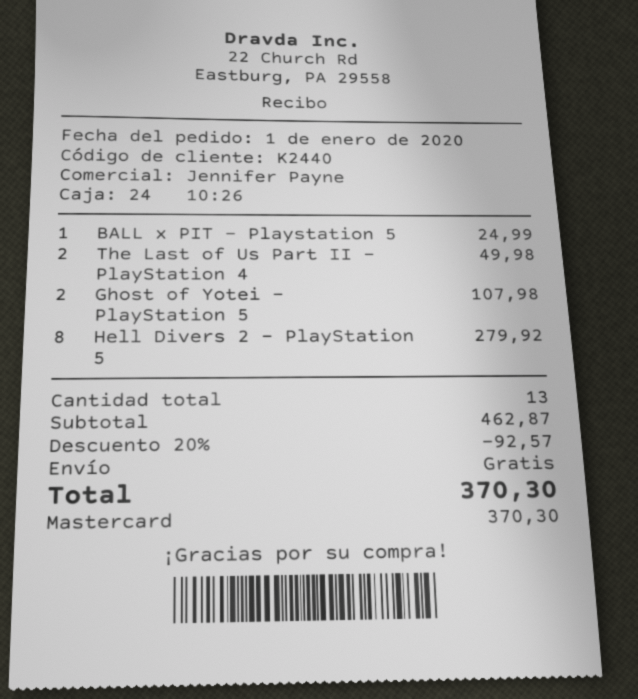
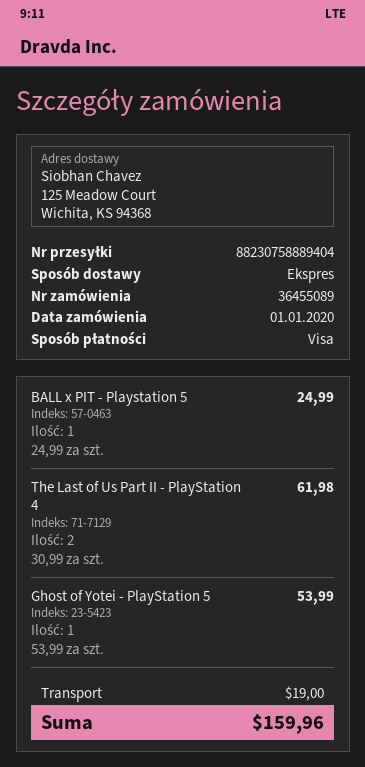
payment method: Mastercard -> Visa
The Last of Us Part II - PlayStation 4: 2 for 49.98 -> 2 for 61.98
Ghost of Yotei - PlayStation 5: 2 for 107.98 -> 1 for 53.99
Hell Divers 2 - PlayStation 5: 8 for 279.92 -> none
discount: 20% = 92.57 -> none
shipping: 0.00 -> 19.00
total: 370.30 -> 159.96

